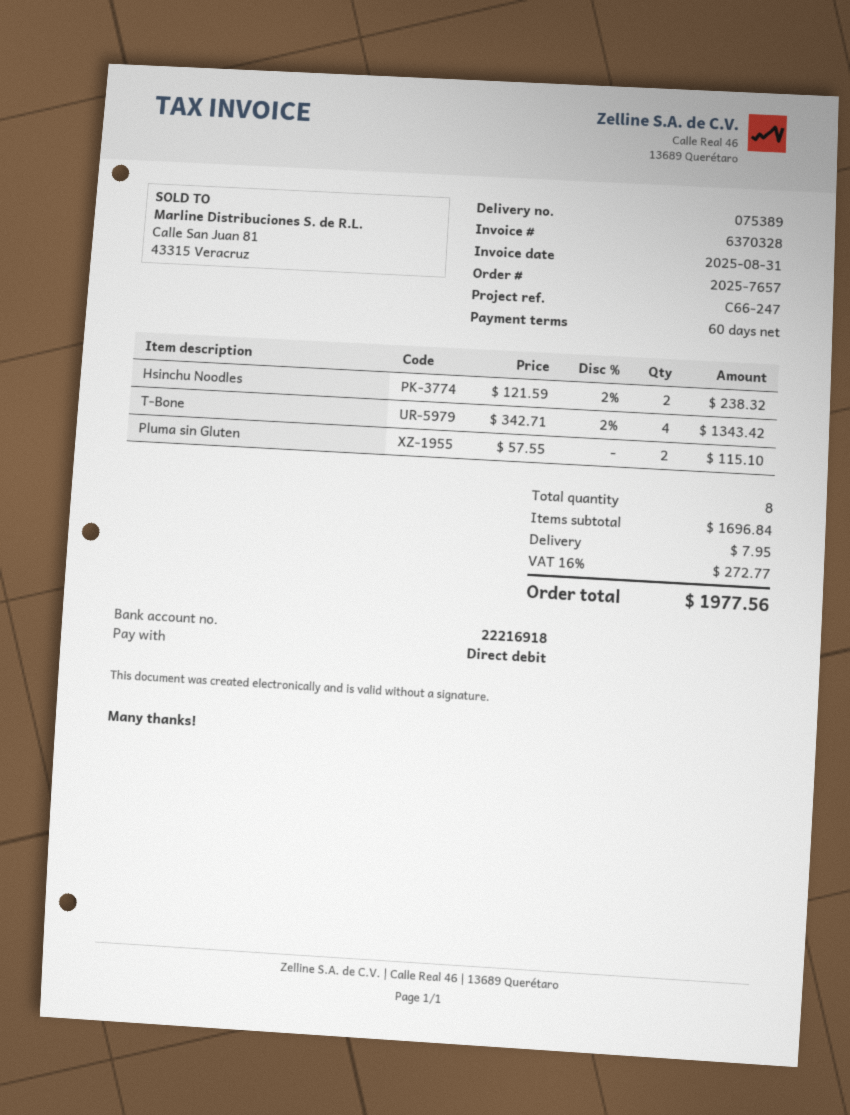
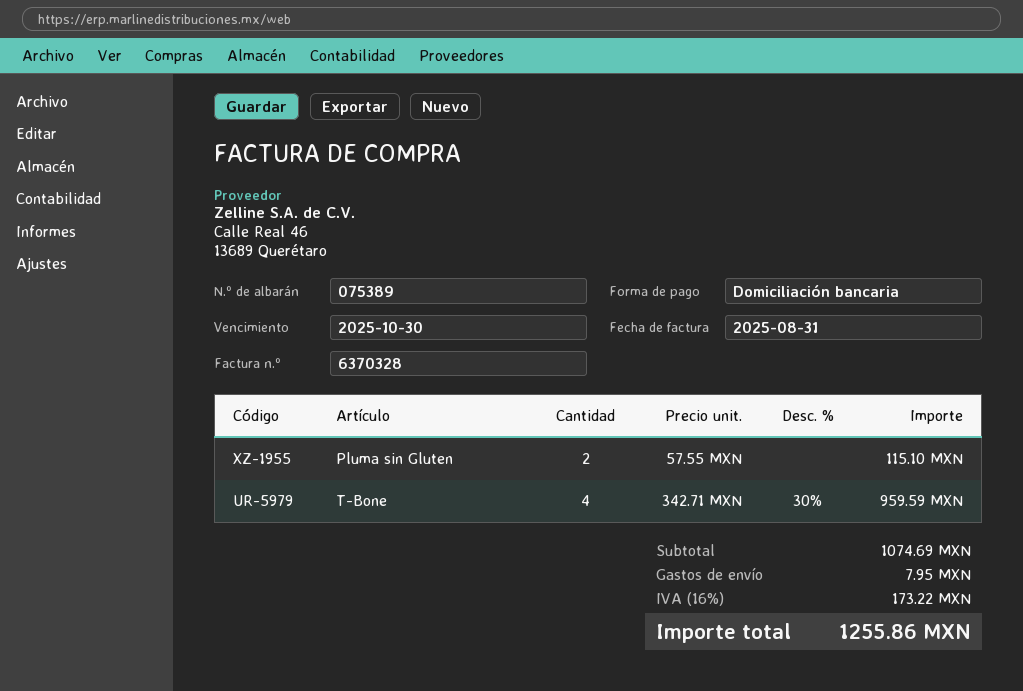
Hsinchu Noodles: 2 x 121.59 - 2% = 238.32 -> none
T-Bone: 4 x 342.71 - 2% = 1343.42 -> 4 x 342.71 - 30% = 959.59
subtotal: 1696.84 -> 1074.69
tax: 16% = 272.77 -> 16% = 173.22
total: 1977.56 -> 1255.86

